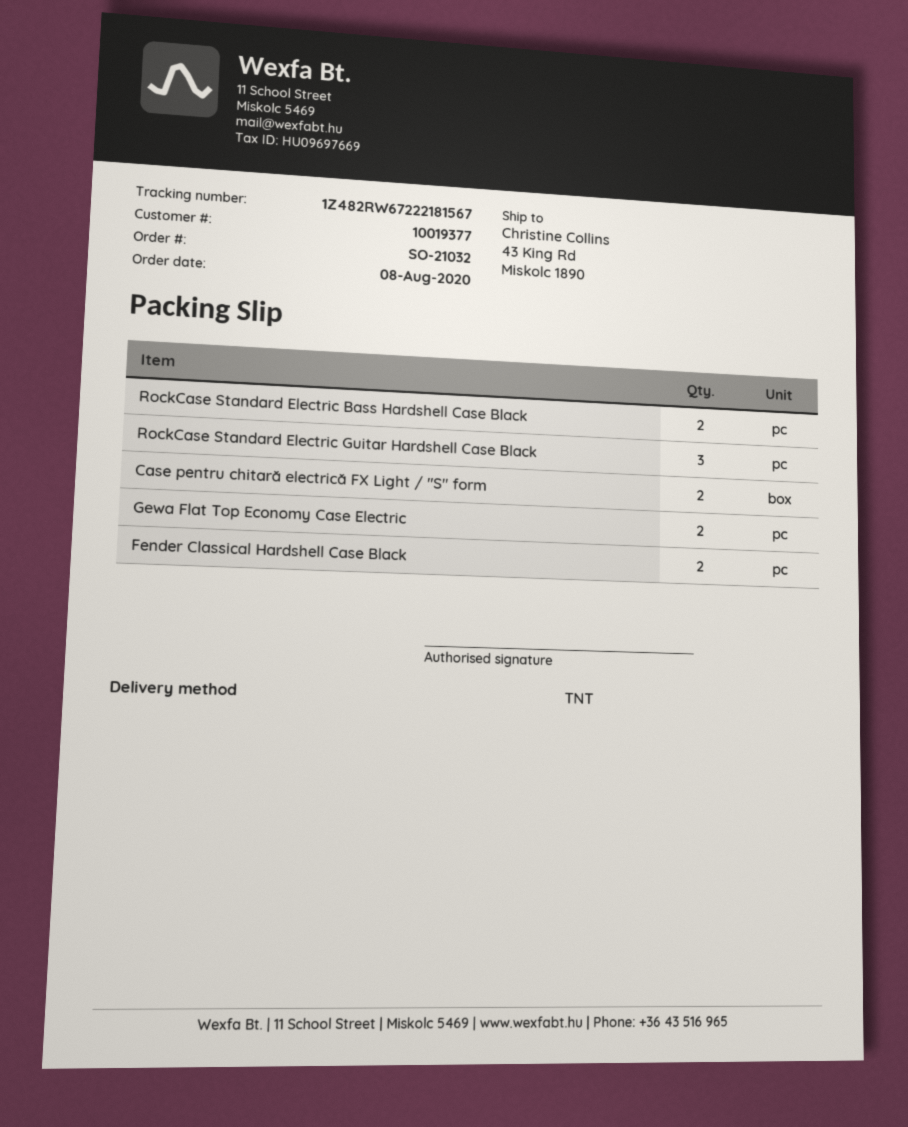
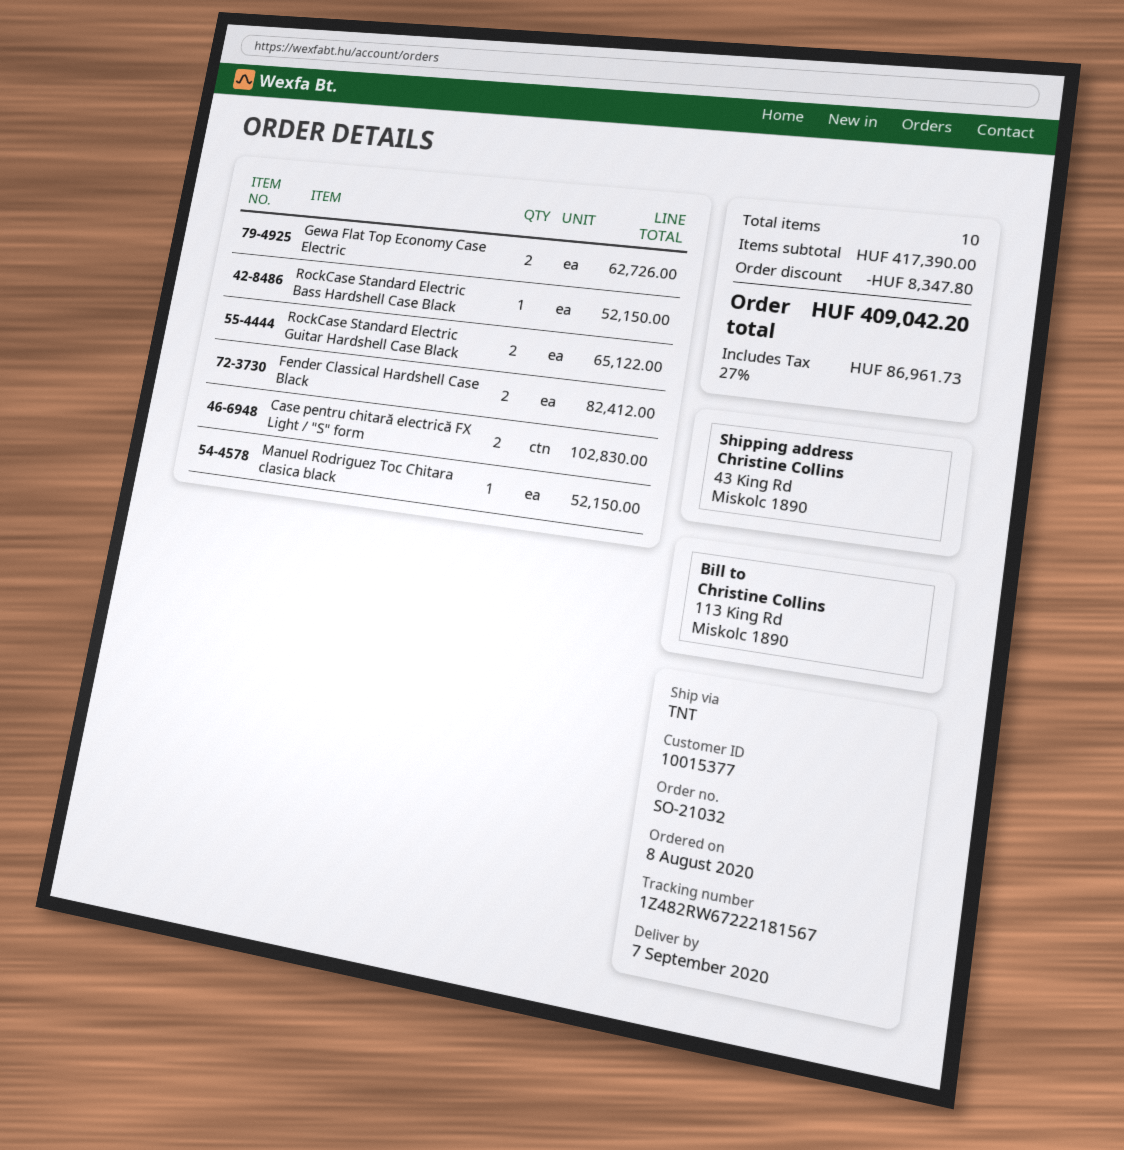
customer number: 10019377 -> 10015377
RockCase Standard Electric Bass Hardshell Case Black: 2 -> 1
RockCase Standard Electric Guitar Hardshell Case Black: 3 -> 2
Manuel Rodriguez Toc Chitara clasica black: none -> 1

